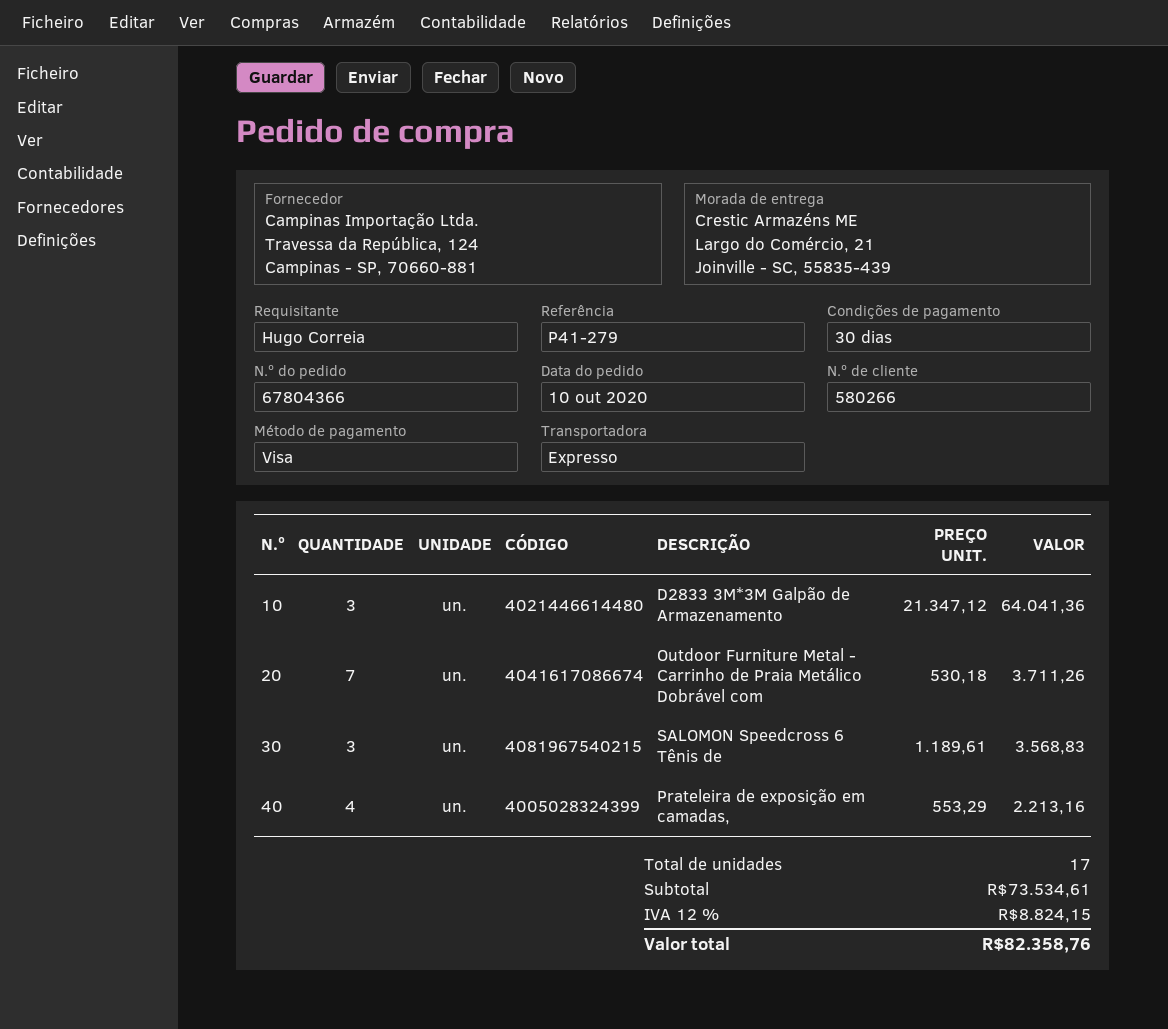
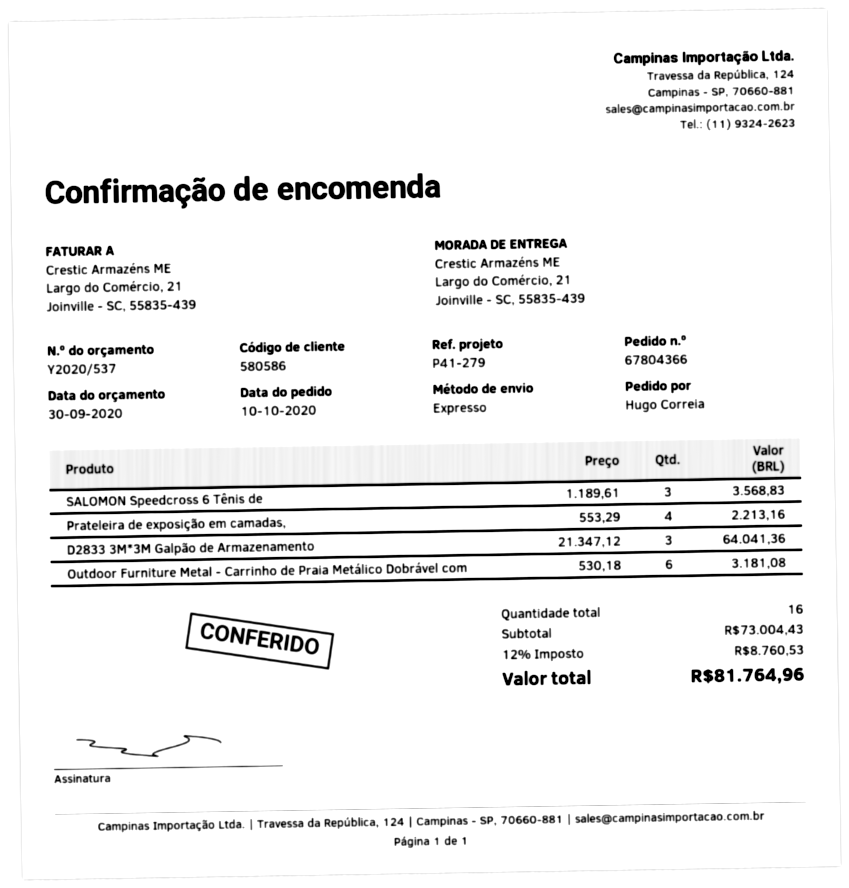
customer number: 580266 -> 580586
Outdoor Furniture Metal - Carrinho de Praia Metálico Dobrável com: 7 x 530.18 = 3711.26 -> 6 x 530.18 = 3181.08
total quantity: 17 -> 16
subtotal: 73534.61 -> 73004.43
tax: 12% = 8824.15 -> 12% = 8760.53
total: 82358.76 -> 81764.96

